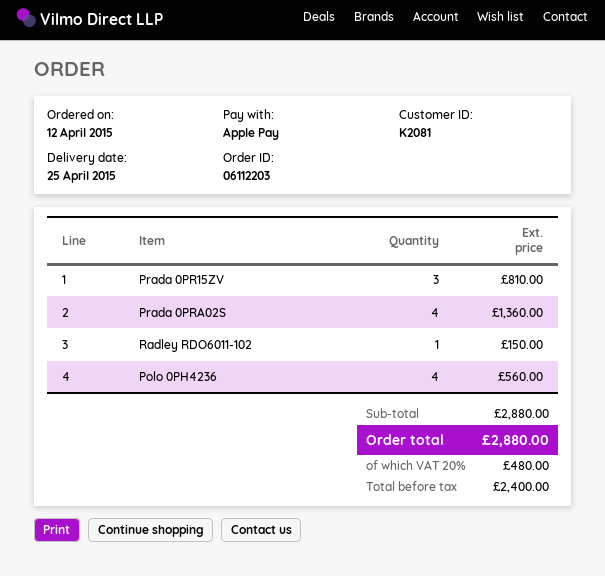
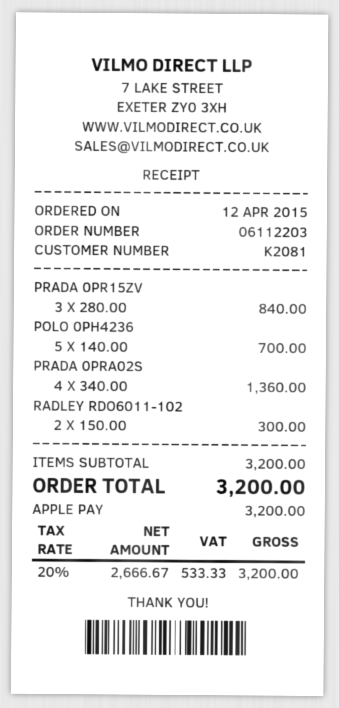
Prada 0PR15ZV: 3 for 810.00 -> 3 for 840.00
Radley RDO6011-102: 1 for 150.00 -> 2 for 300.00
Polo 0PH4236: 4 for 560.00 -> 5 for 700.00
subtotal: 2880.00 -> 3200.00
net: 2400.00 -> 2666.67
tax: 20% = 480.00 -> 20% = 533.33
total: 2880.00 -> 3200.00

